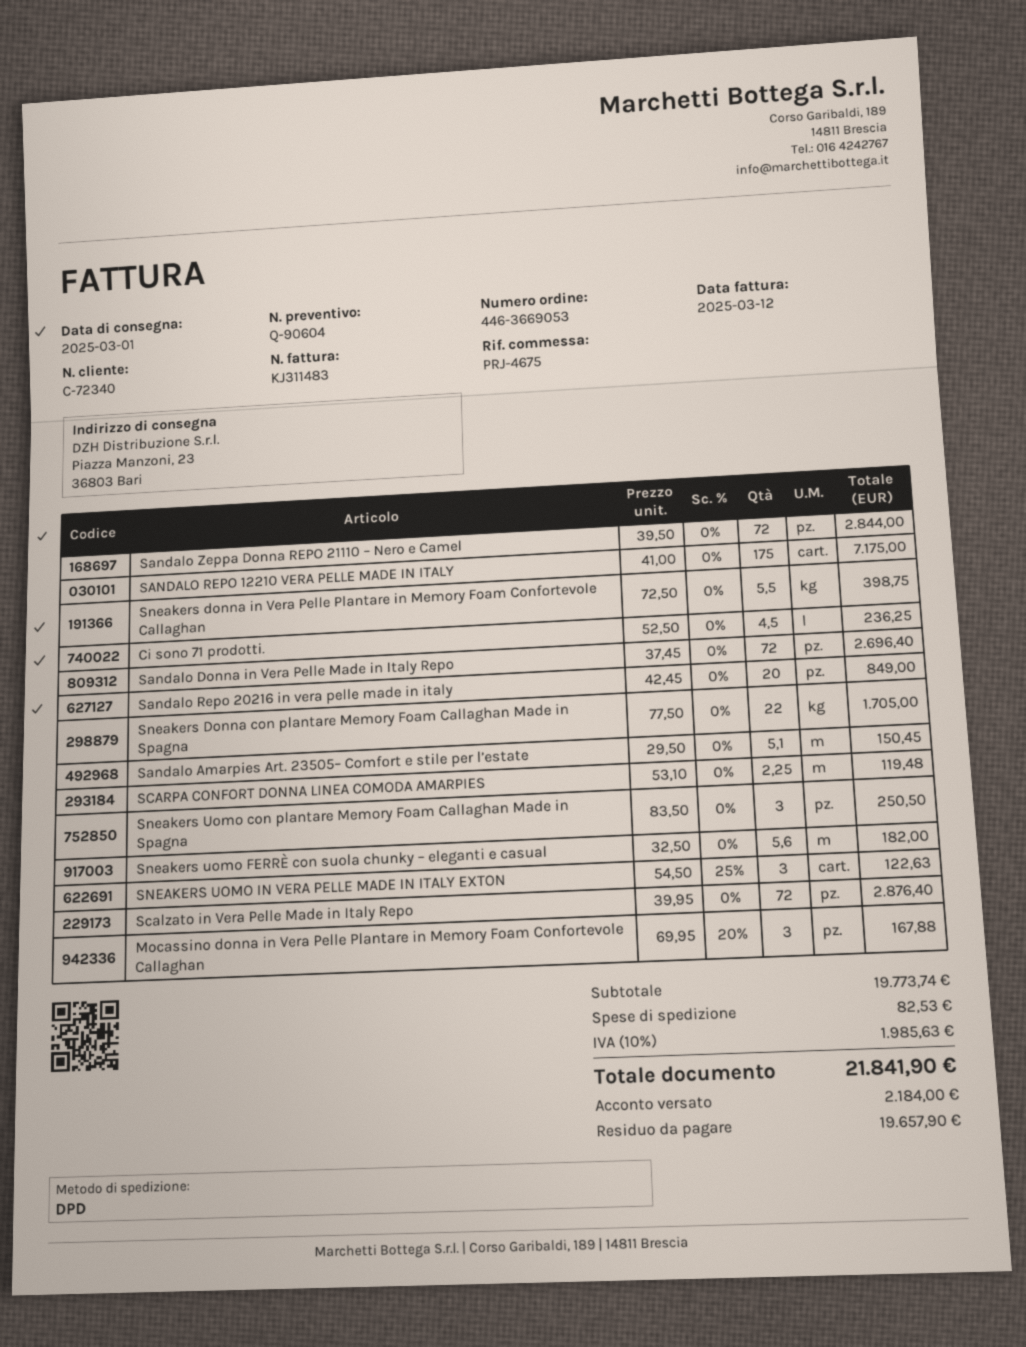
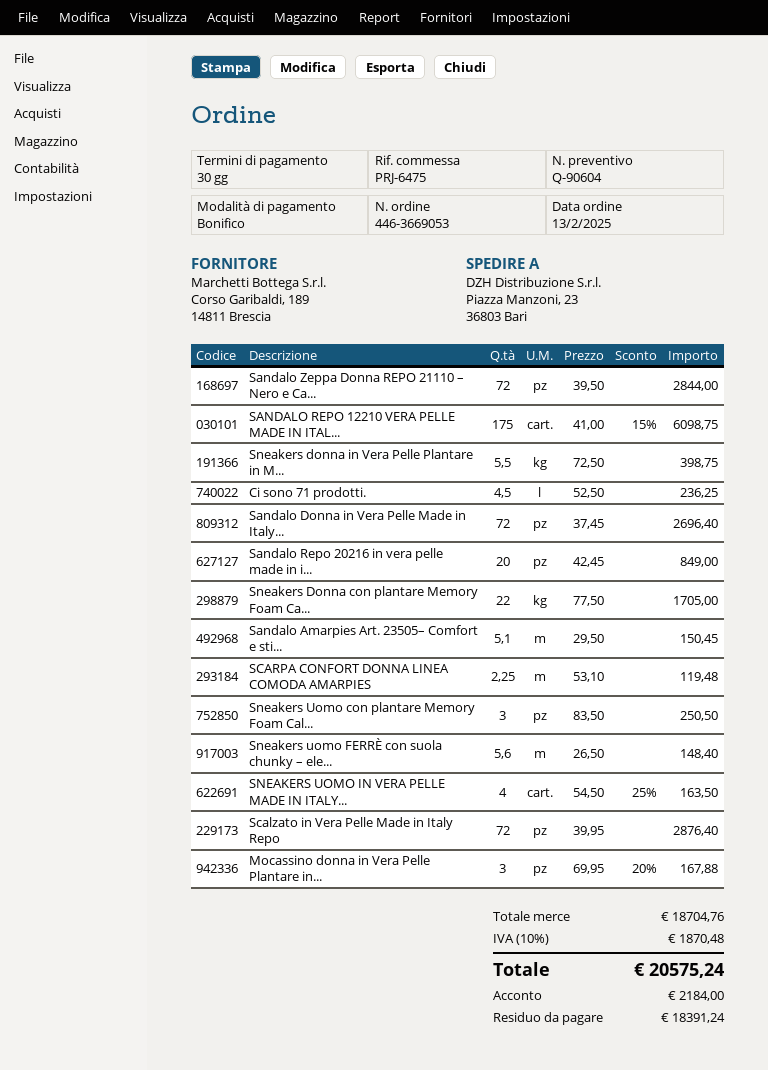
reference: PRJ-4675 -> PRJ-6475
SANDALO REPO 12210 VERA PELLE MADE IN ITALY: 175 x 41.00 = 7175.00 -> 175 x 41.00 - 15% = 6098.75
Sneakers uomo FERRÈ con suola chunky – eleganti e casual: 5.6 x 32.50 = 182.00 -> 5.6 x 26.50 = 148.40
SNEAKERS UOMO IN VERA PELLE MADE IN ITALY EXTON: 3 x 54.50 - 25% = 122.63 -> 4 x 54.50 - 25% = 163.50
subtotal: 19773.74 -> 18704.76
shipping: 82.53 -> none
tax: 10% = 1985.63 -> 10% = 1870.48
total: 21841.90 -> 20575.24
balance: 19657.90 -> 18391.24

